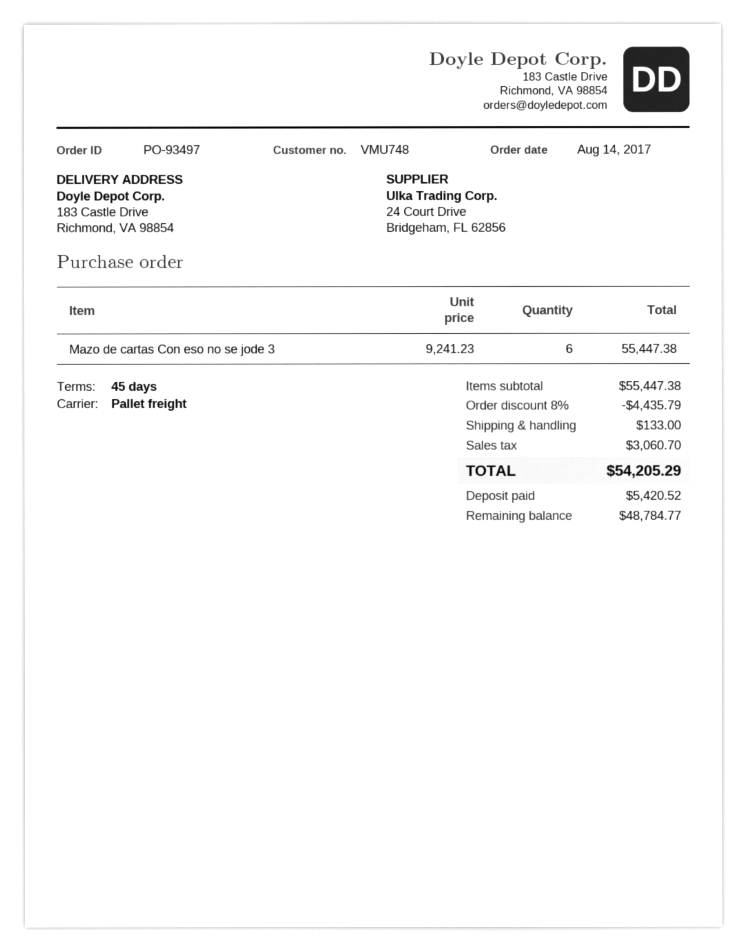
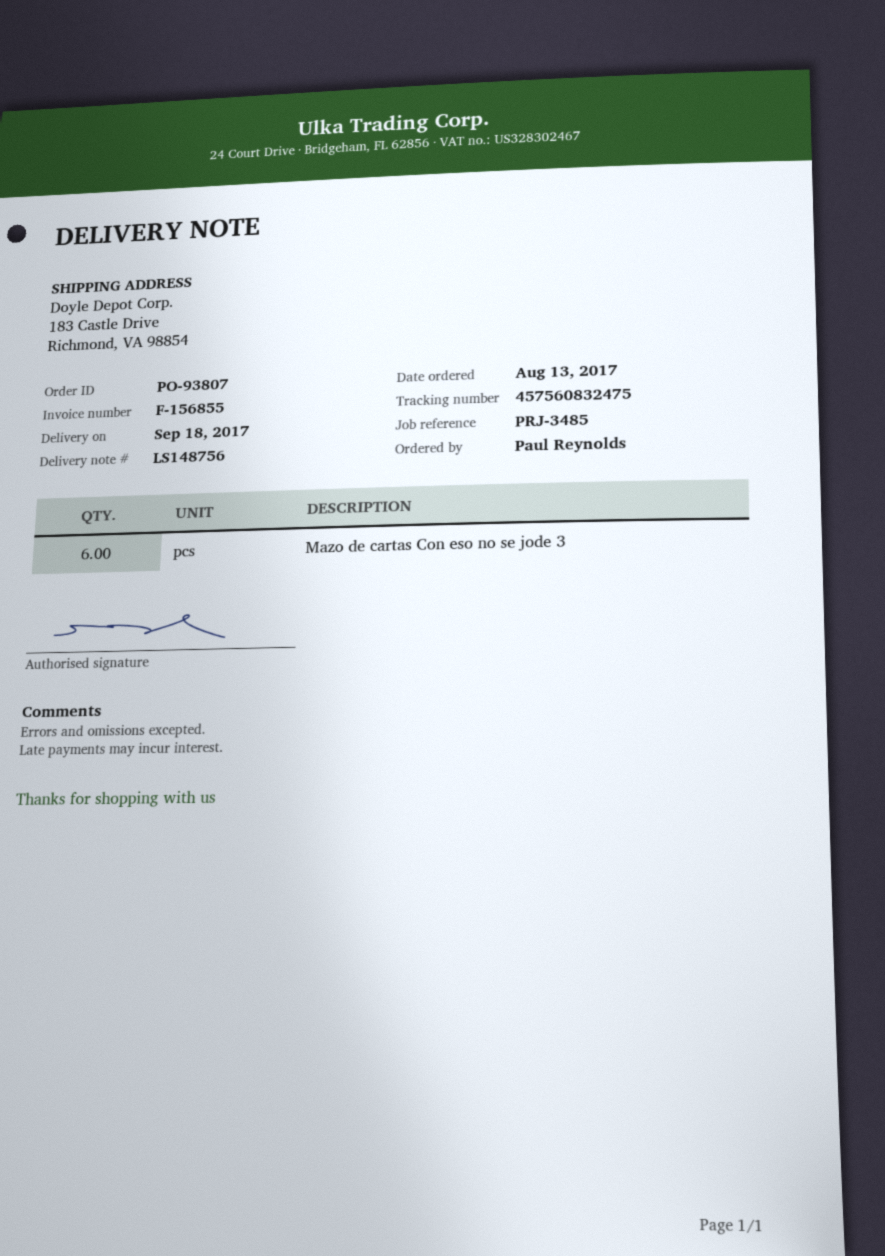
order number: PO-93497 -> PO-93807
order date: 2017-08-14 -> 2017-08-13

